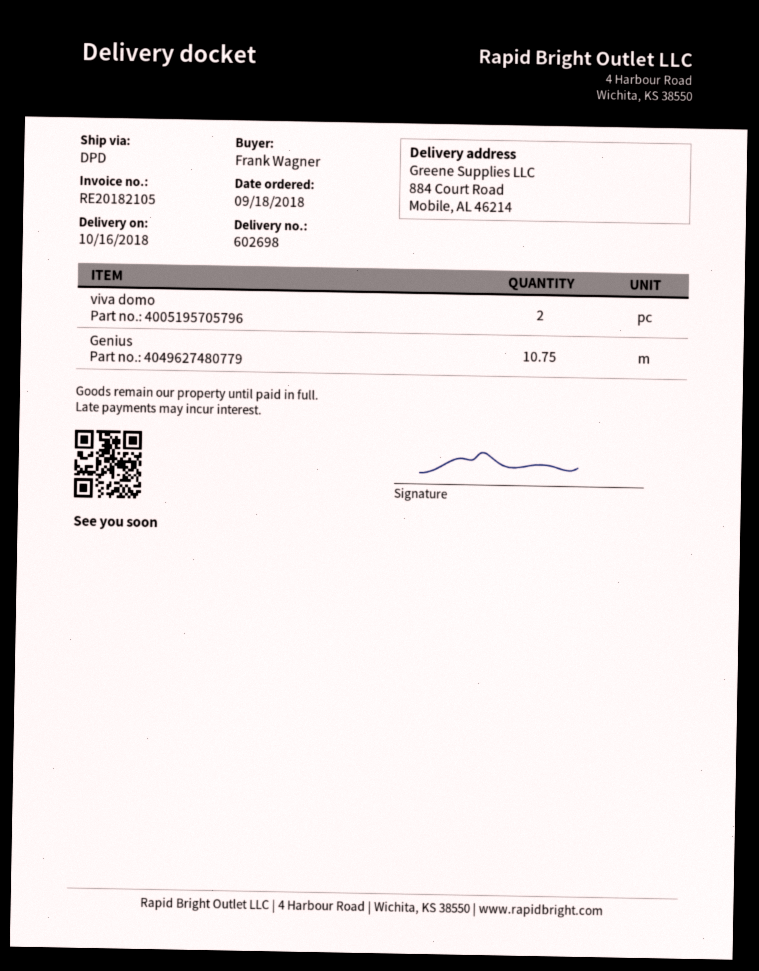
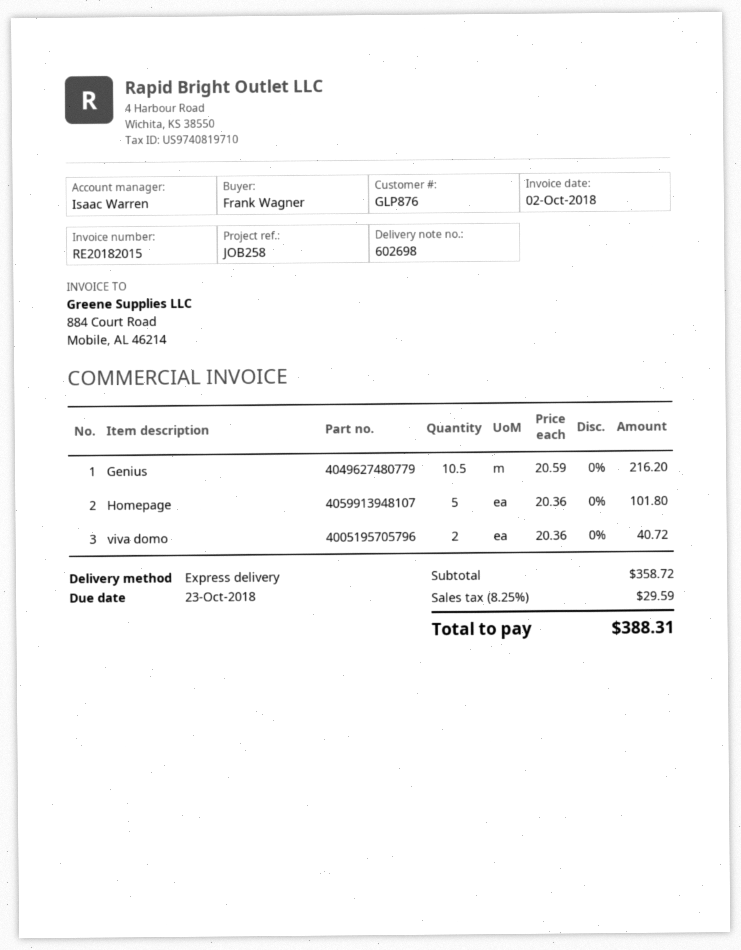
invoice number: RE20182105 -> RE20182015
shipping method: DPD -> express
Genius: 10.75 -> 10.5
Homepage: none -> 5

